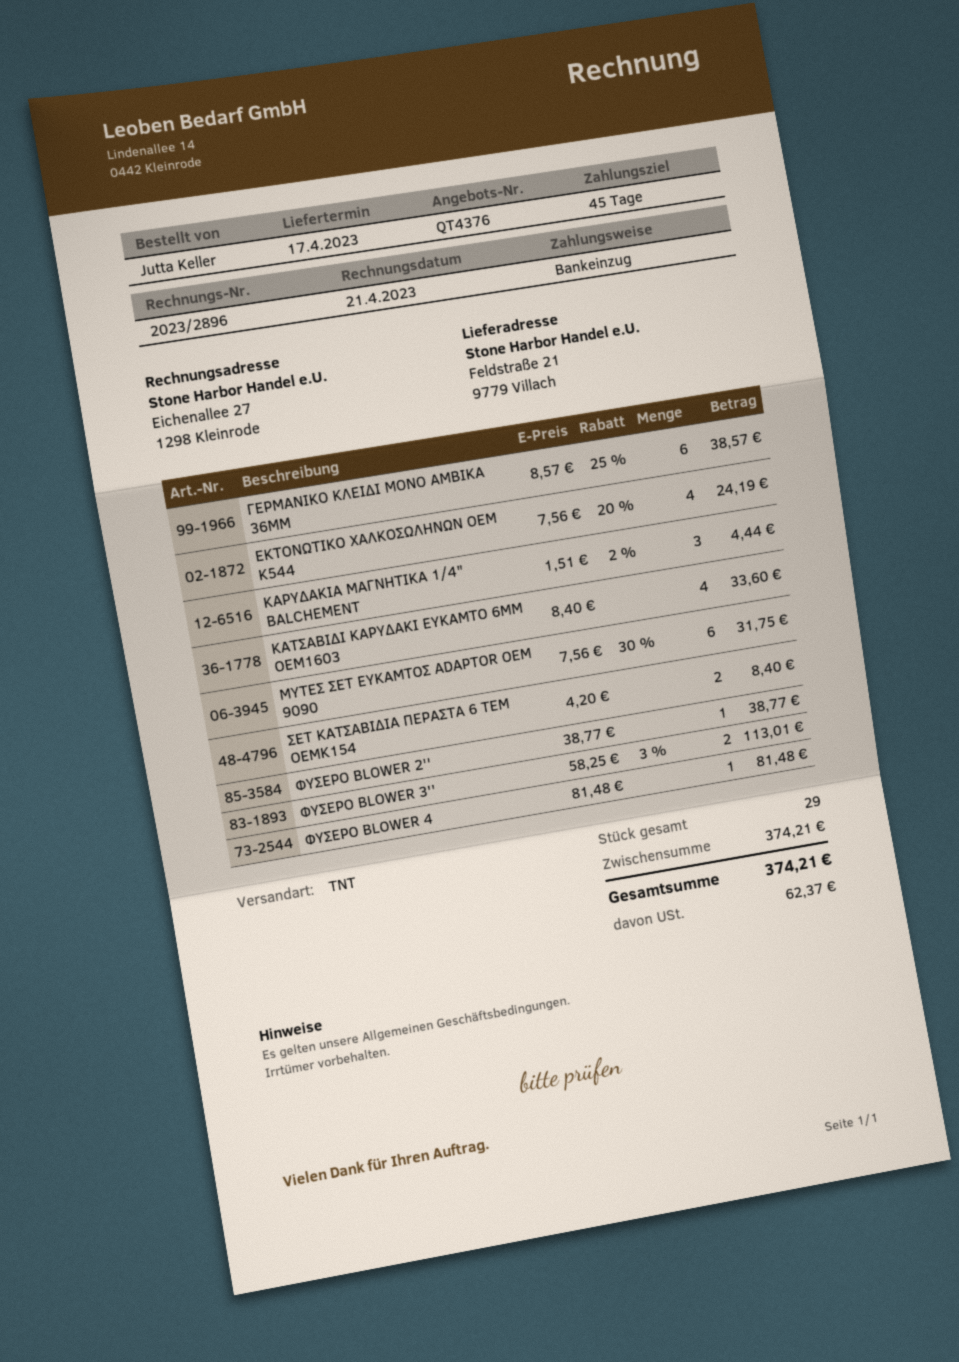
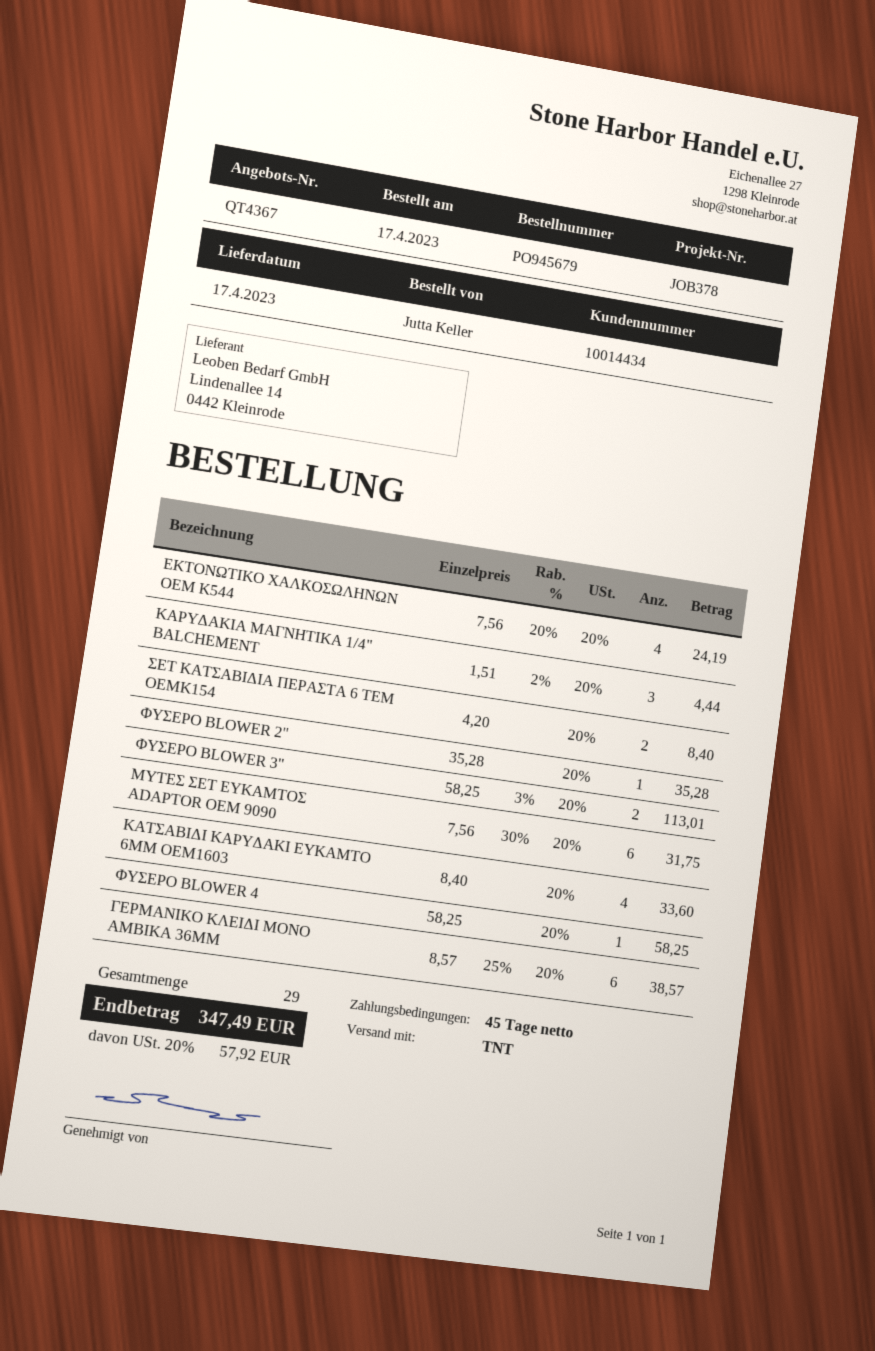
quote number: QT4376 -> QT4367
ΦΥΣΕΡΟ BLOWER 2'': 1 x 38.77 = 38.77 -> 1 x 35.28 = 35.28
ΦΥΣΕΡΟ BLOWER 4: 1 x 81.48 = 81.48 -> 1 x 58.25 = 58.25
tax: 62.37 -> 57.92
total: 374.21 -> 347.49

